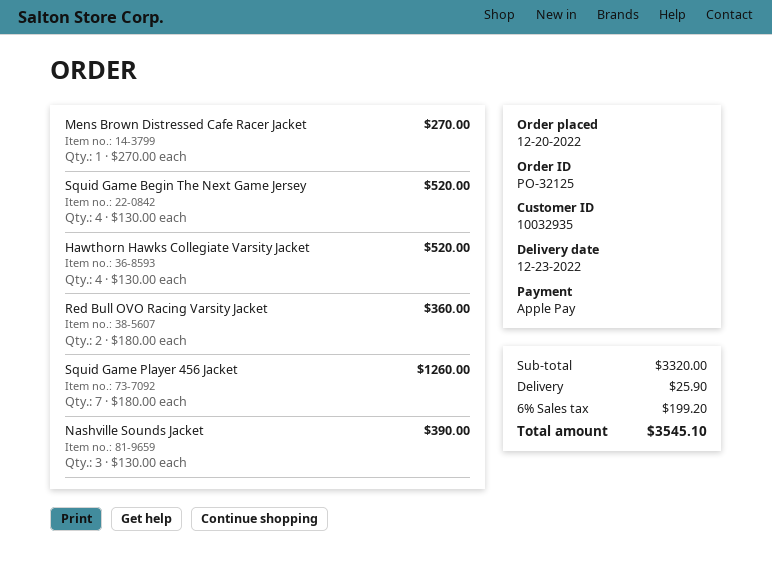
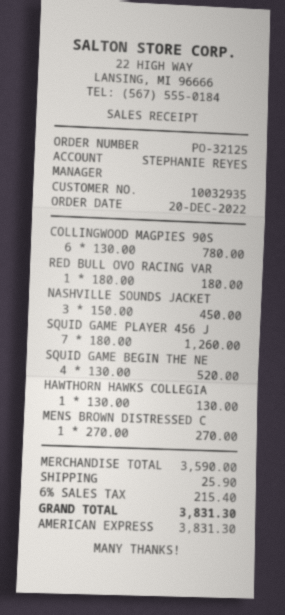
payment method: Apple Pay -> American Express
Hawthorn Hawks Collegiate Varsity Jacket: 4 x 130.00 = 520.00 -> 1 x 130.00 = 130.00
Red Bull OVO Racing Varsity Jacket: 2 x 180.00 = 360.00 -> 1 x 180.00 = 180.00
Nashville Sounds Jacket: 3 x 130.00 = 390.00 -> 3 x 150.00 = 450.00
COLLINGWOOD MAGPIES 90S: none -> 6 x 130.00 = 780.00
subtotal: 3320.00 -> 3590.00
tax: 6% = 199.20 -> 6% = 215.40
total: 3545.10 -> 3831.30

